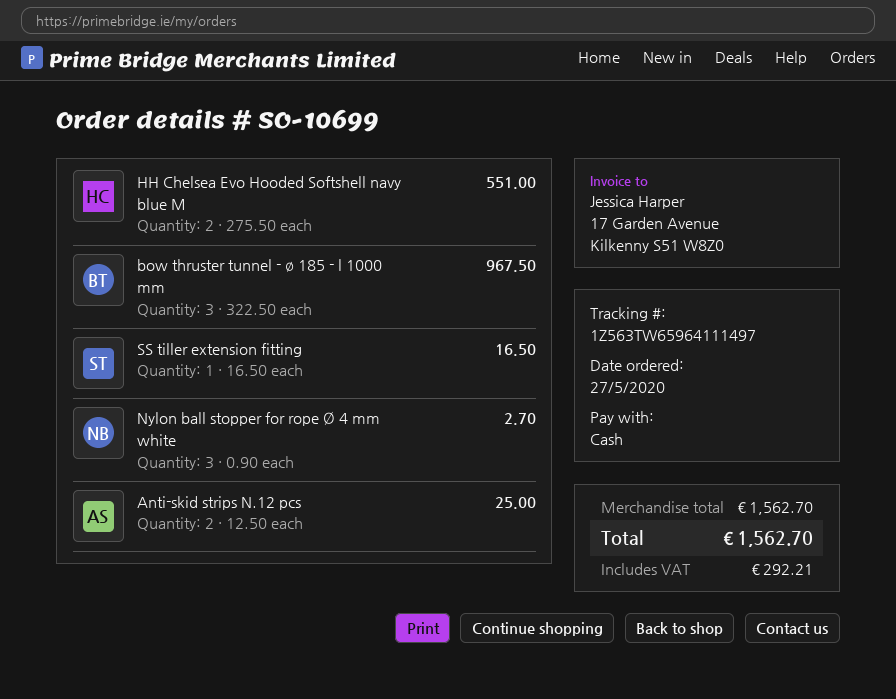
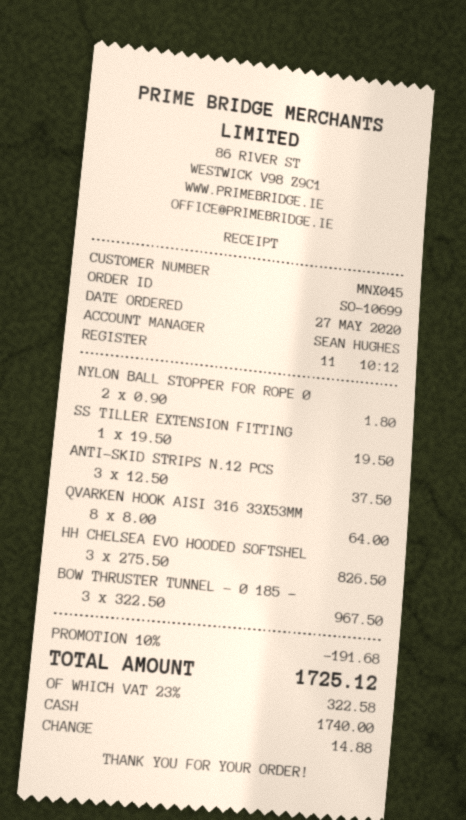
HH Chelsea Evo Hooded Softshell navy blue M: 2 x 275.50 = 551.00 -> 3 x 275.50 = 826.50
SS tiller extension fitting: 1 x 16.50 = 16.50 -> 1 x 19.50 = 19.50
Nylon ball stopper for rope Ø 4 mm white: 3 x 0.90 = 2.70 -> 2 x 0.90 = 1.80
Anti-skid strips N.12 pcs: 2 x 12.50 = 25.00 -> 3 x 12.50 = 37.50
QVARKEN HOOK AISI 316 33X53MM: none -> 8 x 8.00 = 64.00
discount: none -> 10% = 191.68
tax: 292.21 -> 322.58
total: 1562.70 -> 1725.12

